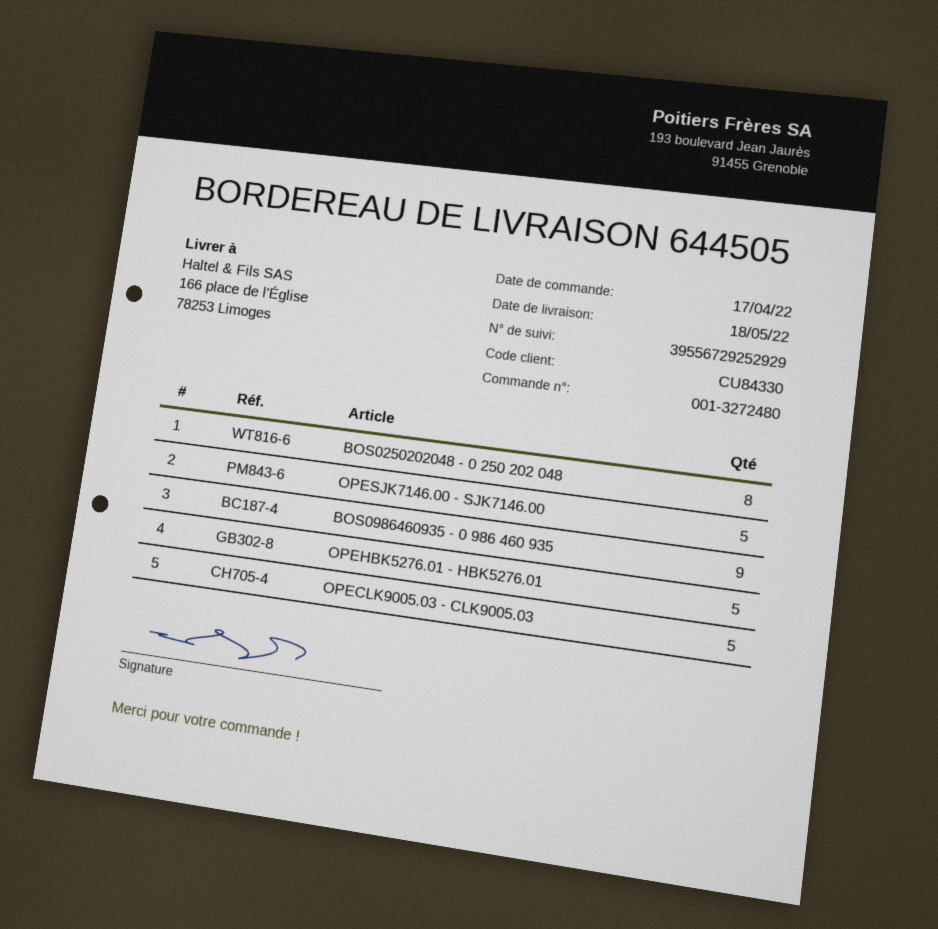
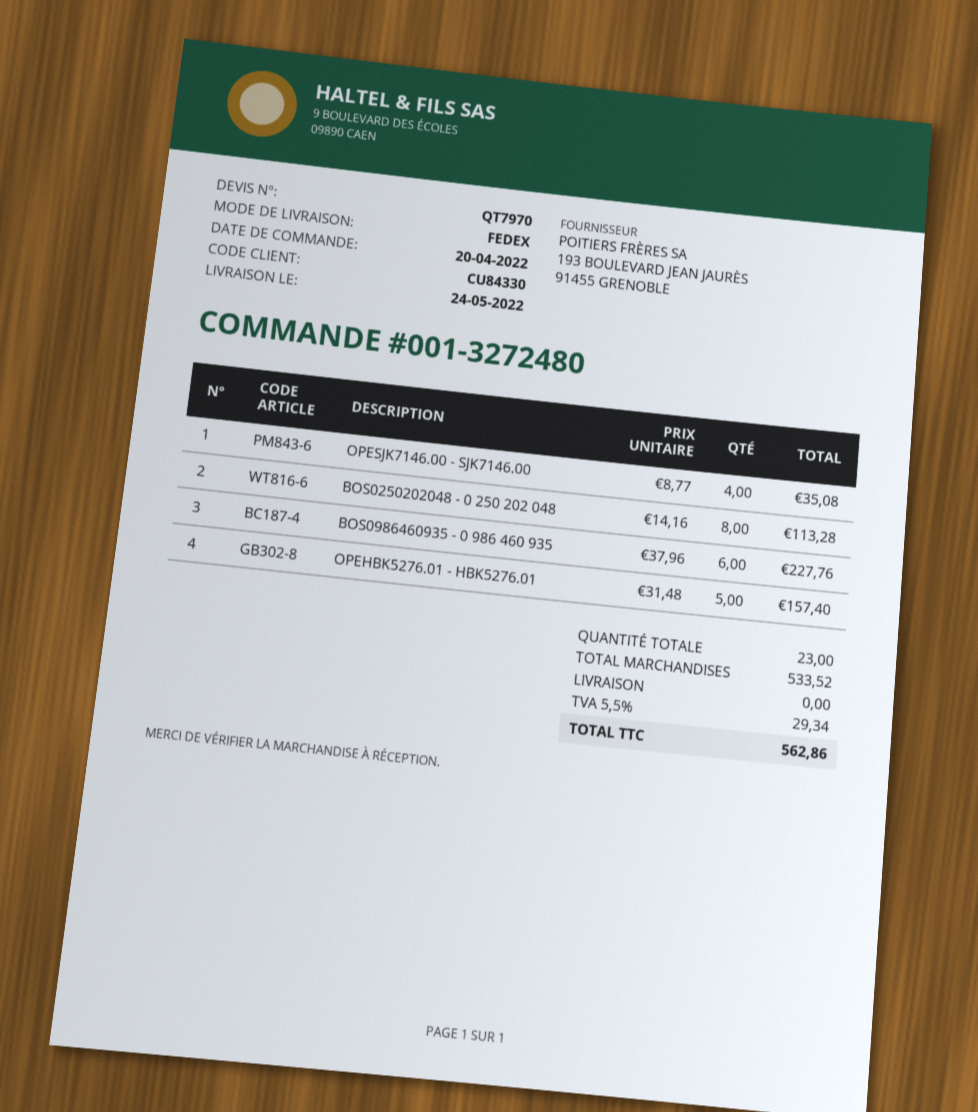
order date: 2022-04-17 -> 2022-04-20
delivery date: 2022-05-18 -> 2022-05-24
OPESJK7146.00 - SJK7146.00: 5 -> 4
BOS0986460935 - 0 986 460 935: 9 -> 6
OPECLK9005.03 - CLK9005.03: 5 -> none

